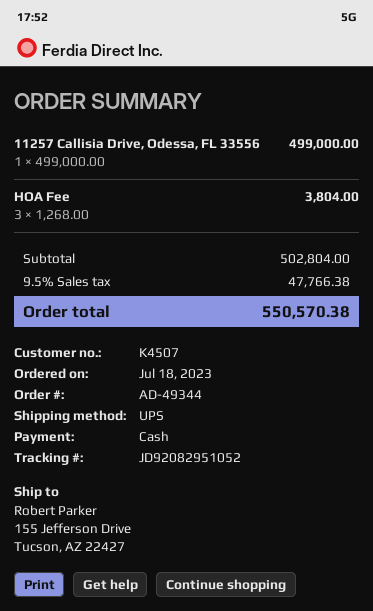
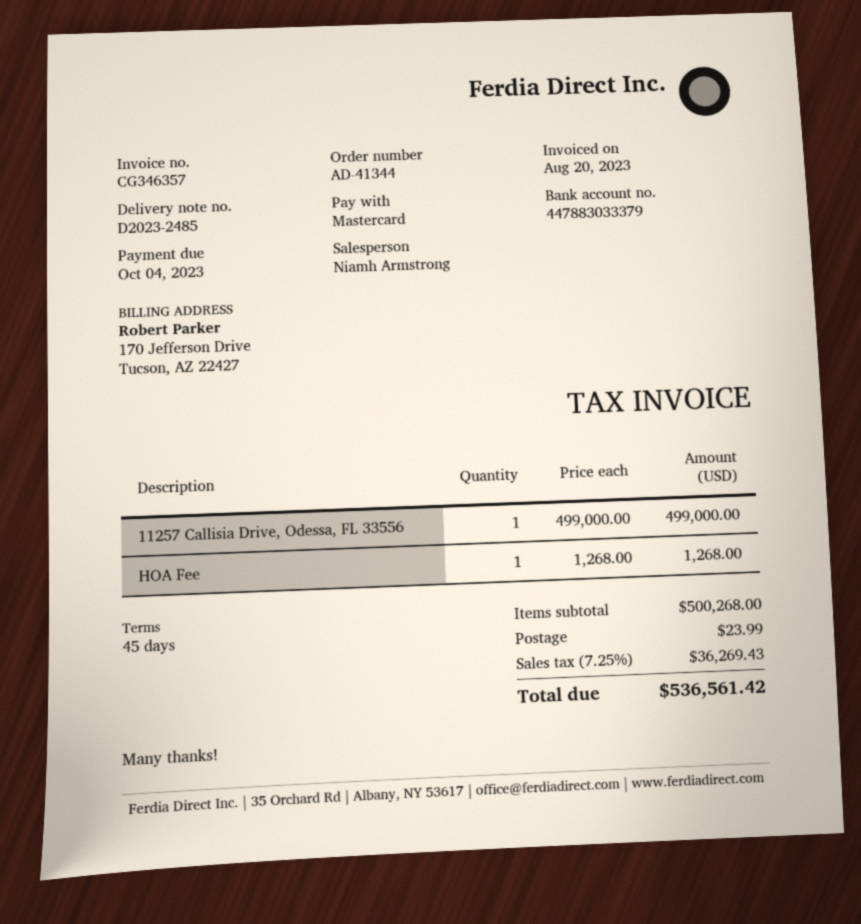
order number: AD-49344 -> AD-41344
payment method: cash -> Mastercard
HOA Fee: 3 x 1268.00 = 3804.00 -> 1 x 1268.00 = 1268.00
subtotal: 502804.00 -> 500268.00
shipping: none -> 23.99
tax: 9.5% = 47766.38 -> 7.25% = 36269.43
total: 550570.38 -> 536561.42

